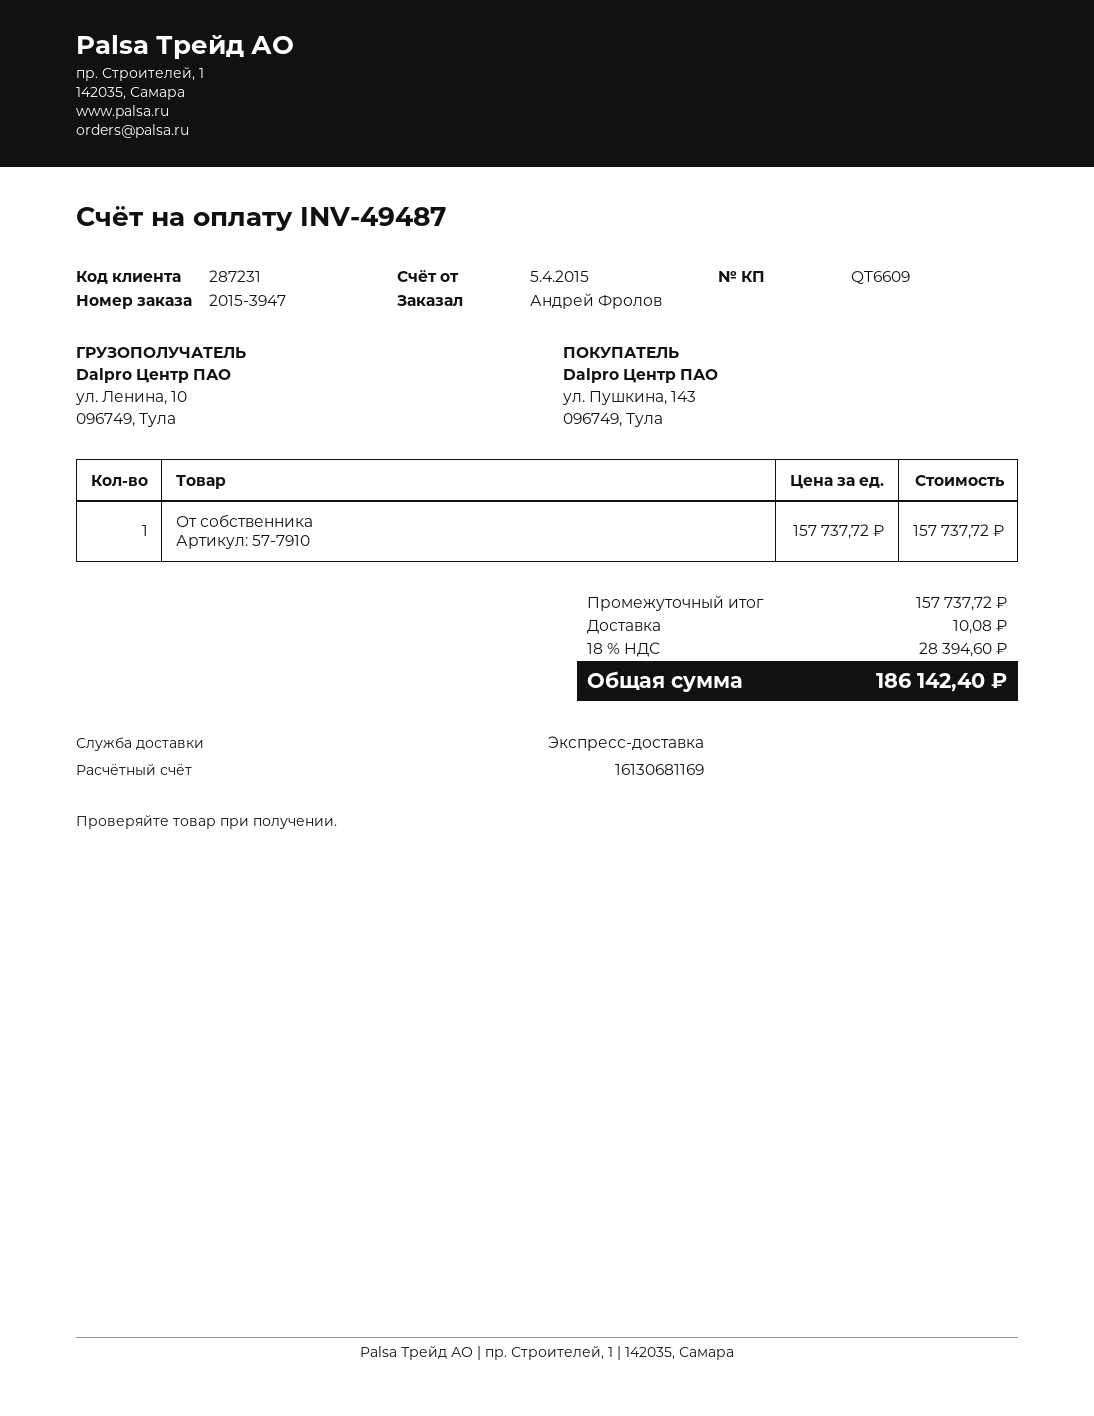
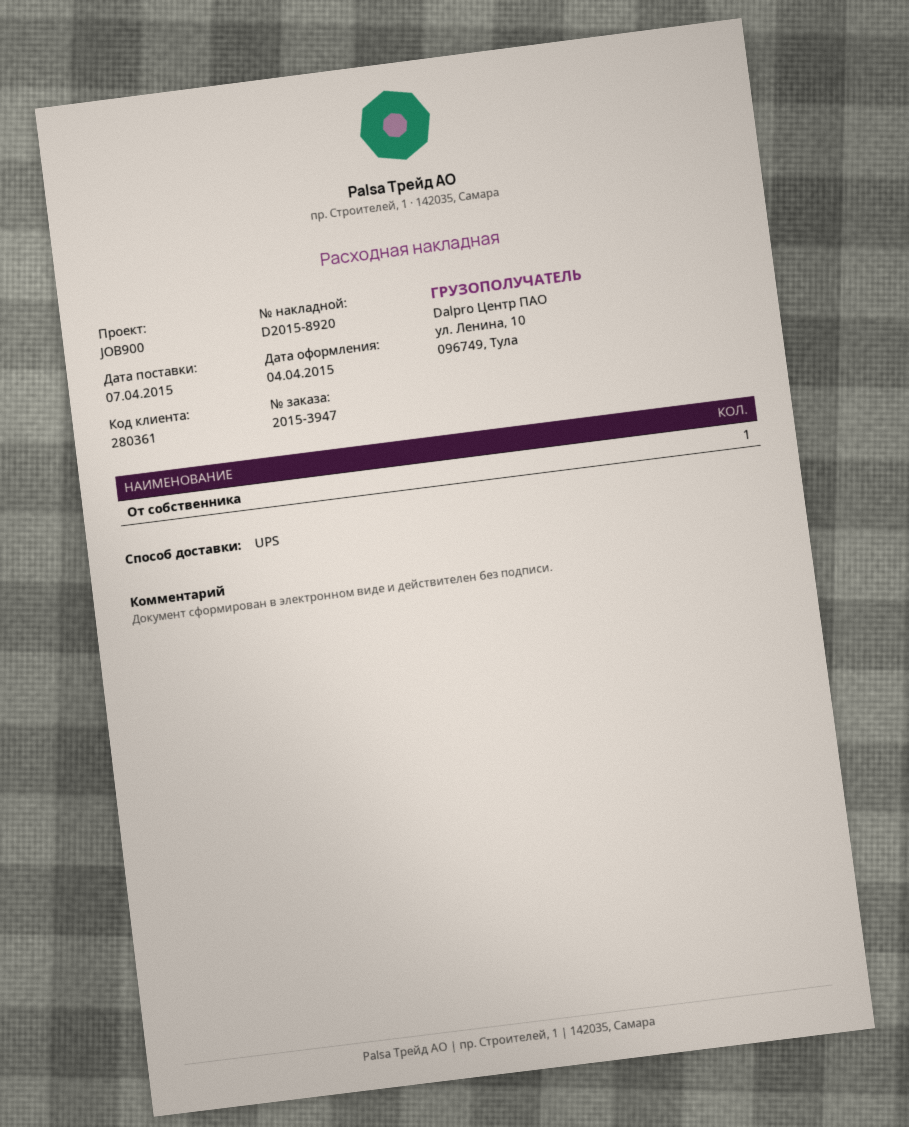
customer number: 287231 -> 280361
shipping method: express -> UPS

